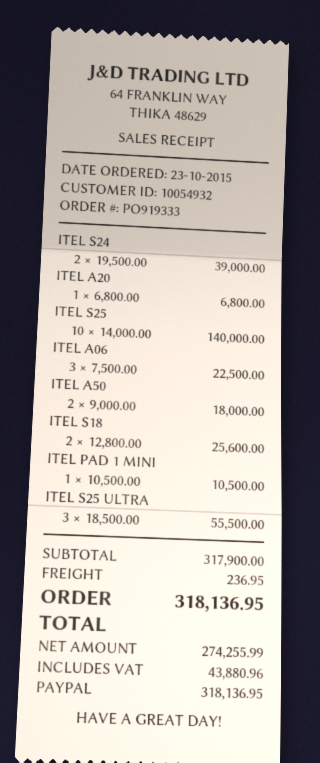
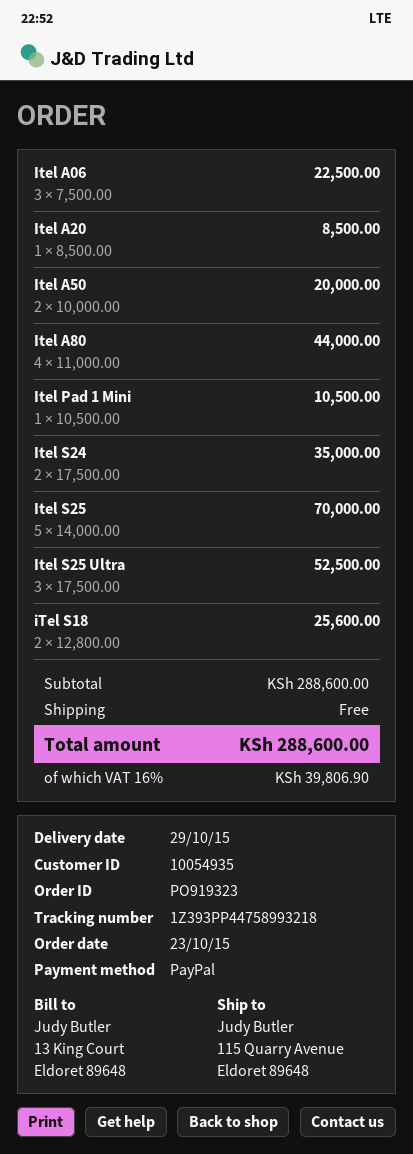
order number: PO919333 -> PO919323
customer number: 10054932 -> 10054935
ITEL S24: 2 x 19500.00 = 39000.00 -> 2 x 17500.00 = 35000.00
ITEL A20: 1 x 6800.00 = 6800.00 -> 1 x 8500.00 = 8500.00
ITEL S25: 10 x 14000.00 = 140000.00 -> 5 x 14000.00 = 70000.00
ITEL A50: 2 x 9000.00 = 18000.00 -> 2 x 10000.00 = 20000.00
ITEL S25 ULTRA: 3 x 18500.00 = 55500.00 -> 3 x 17500.00 = 52500.00
Itel A80: none -> 4 x 11000.00 = 44000.00
subtotal: 317900.00 -> 288600.00
shipping: 236.95 -> 0.00
tax: 43880.96 -> 39806.90
total: 318136.95 -> 288600.00

